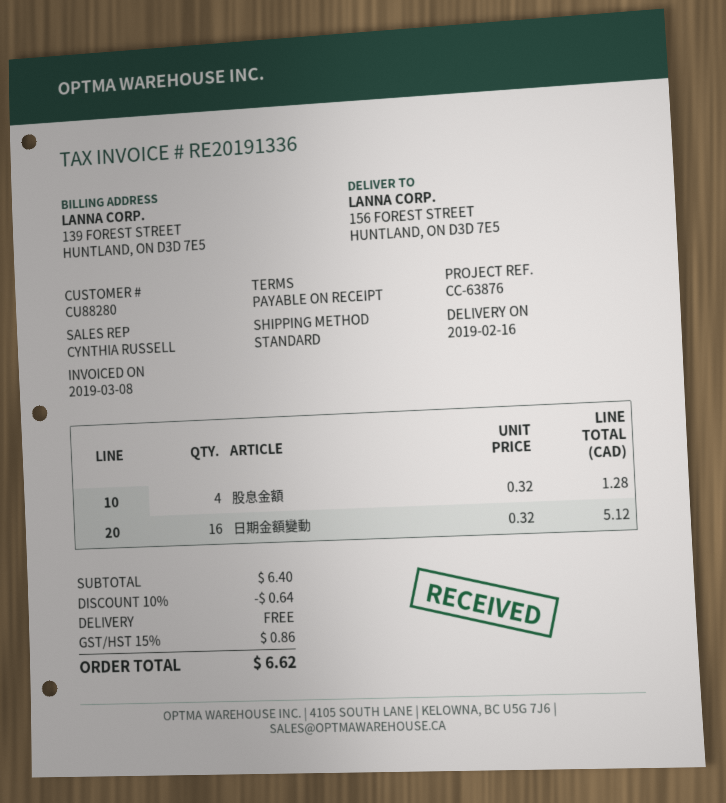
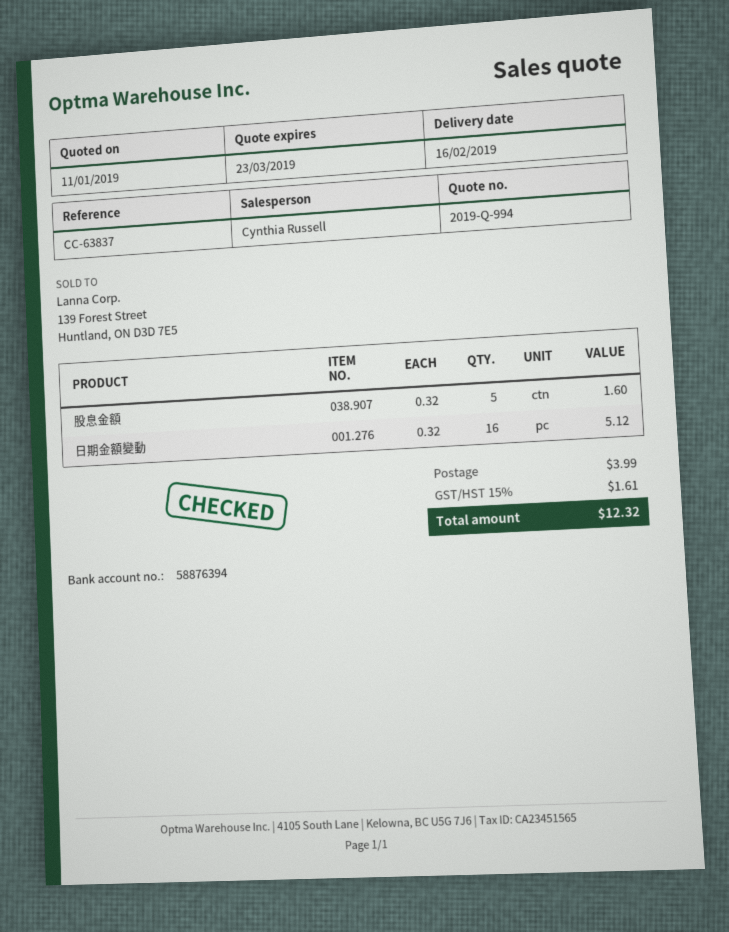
reference: CC-63876 -> CC-63837
股息金額: 4 x 0.32 = 1.28 -> 5 x 0.32 = 1.60
discount: 10% = 0.64 -> none
shipping: 0.00 -> 3.99
tax: 15% = 0.86 -> 15% = 1.61
total: 6.62 -> 12.32

